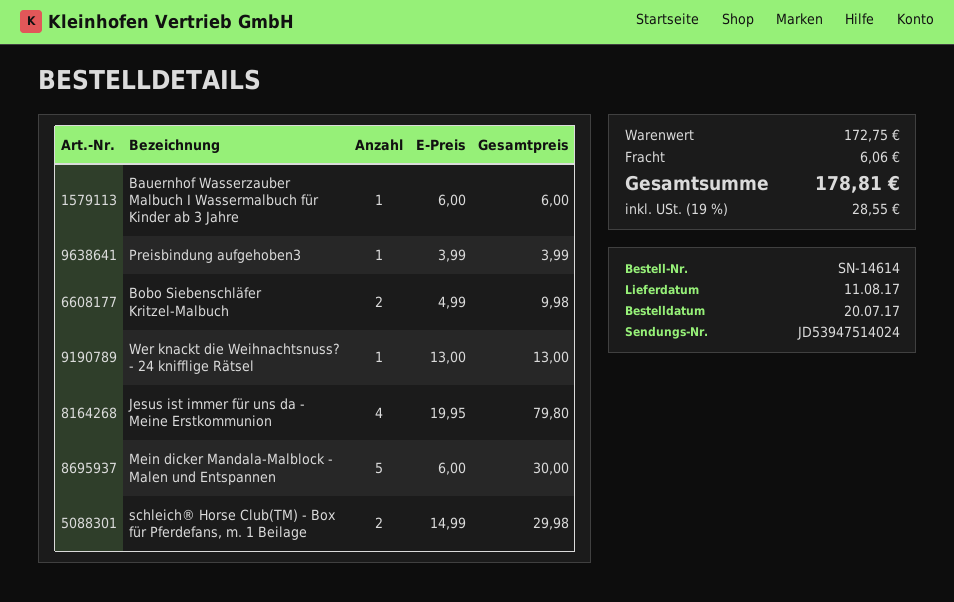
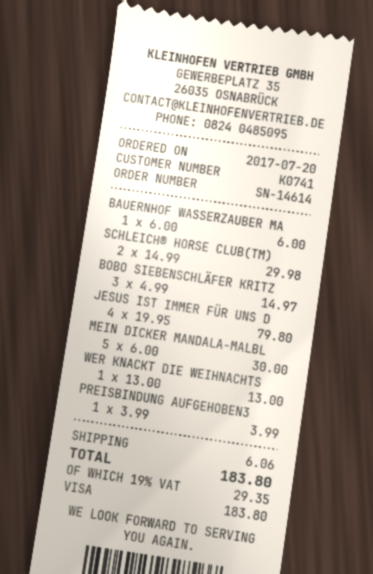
Bobo Siebenschläfer Kritzel-Malbuch: 2 x 4.99 = 9.98 -> 3 x 4.99 = 14.97
tax: 19% = 28.55 -> 19% = 29.35
total: 178.81 -> 183.80

